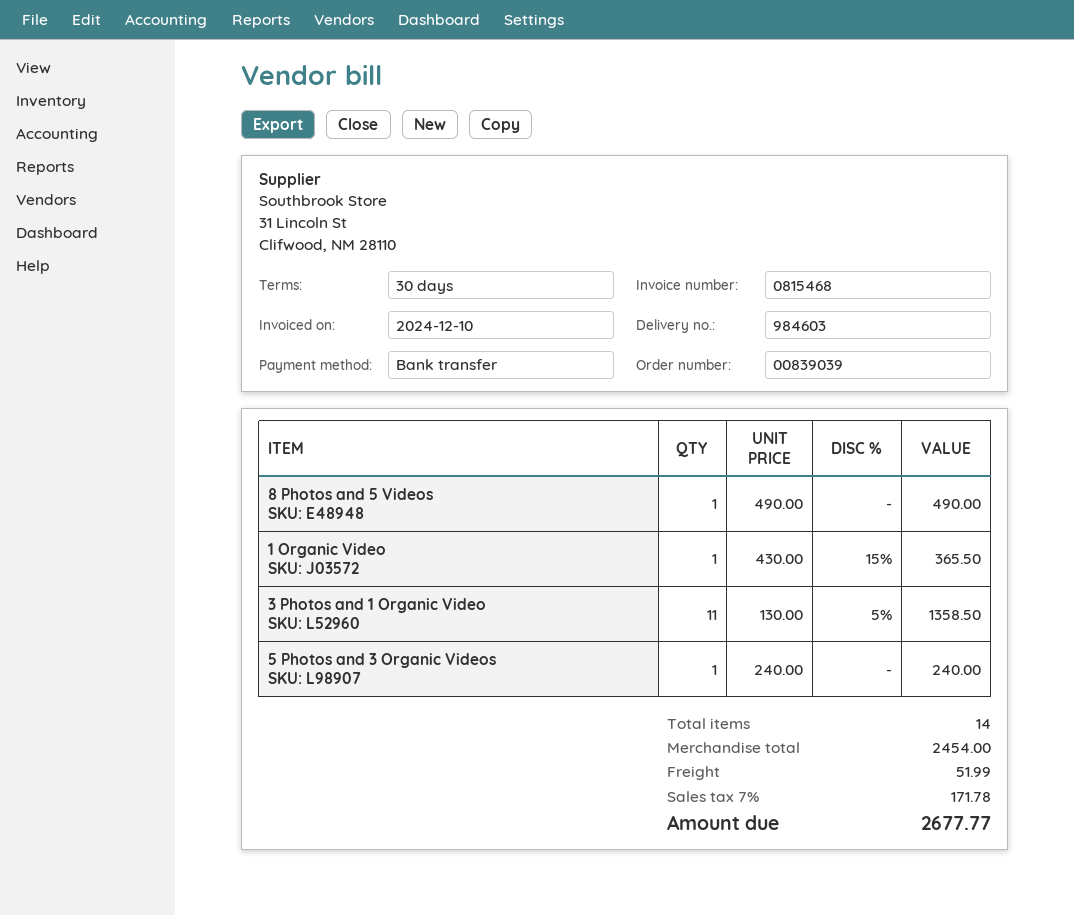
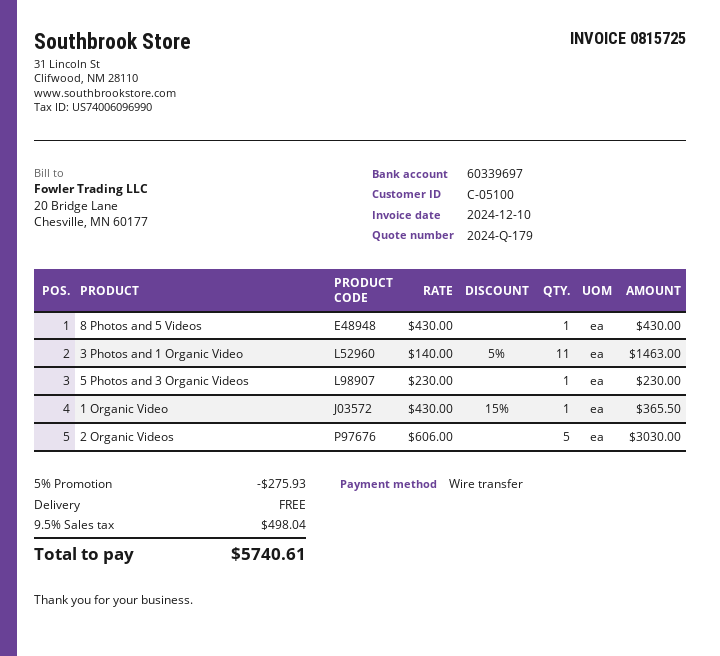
invoice number: 0815468 -> 0815725
8 Photos and 5 Videos: 1 x 490.00 = 490.00 -> 1 x 430.00 = 430.00
3 Photos and 1 Organic Video: 11 x 130.00 - 5% = 1358.50 -> 11 x 140.00 - 5% = 1463.00
5 Photos and 3 Organic Videos: 1 x 240.00 = 240.00 -> 1 x 230.00 = 230.00
2 Organic Videos: none -> 5 x 606.00 = 3030.00
discount: none -> 5% = 275.93
shipping: 51.99 -> 0.00
tax: 7% = 171.78 -> 9.5% = 498.04
total: 2677.77 -> 5740.61

